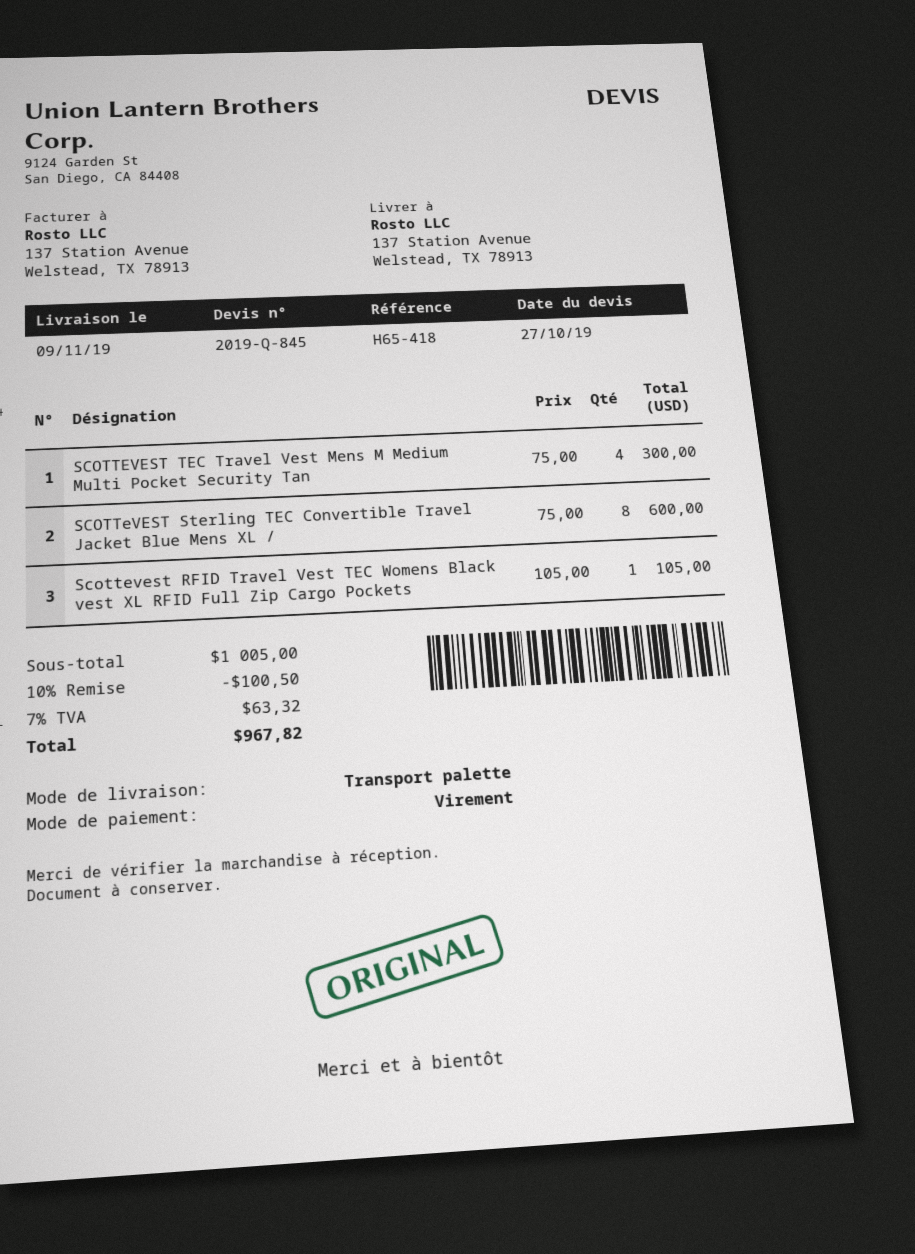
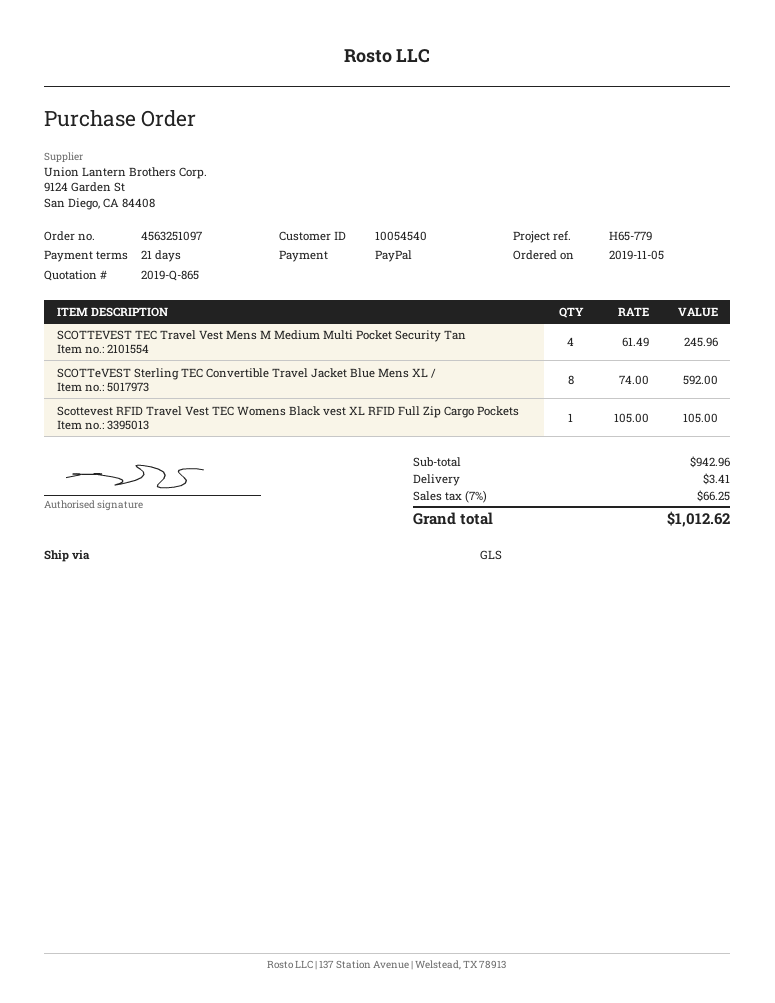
quote number: 2019-Q-845 -> 2019-Q-865
reference: H65-418 -> H65-779
payment method: bank transfer -> PayPal
shipping method: pallet freight -> GLS
SCOTTEVEST TEC Travel Vest Mens M Medium Multi Pocket Security Tan: 4 x 75.00 = 300.00 -> 4 x 61.49 = 245.96
SCOTTeVEST Sterling TEC Convertible Travel Jacket Blue Mens XL /: 8 x 75.00 = 600.00 -> 8 x 74.00 = 592.00
subtotal: 1005.00 -> 942.96
discount: 10% = 100.50 -> none
shipping: none -> 3.41
tax: 7% = 63.32 -> 7% = 66.25
total: 967.82 -> 1012.62

